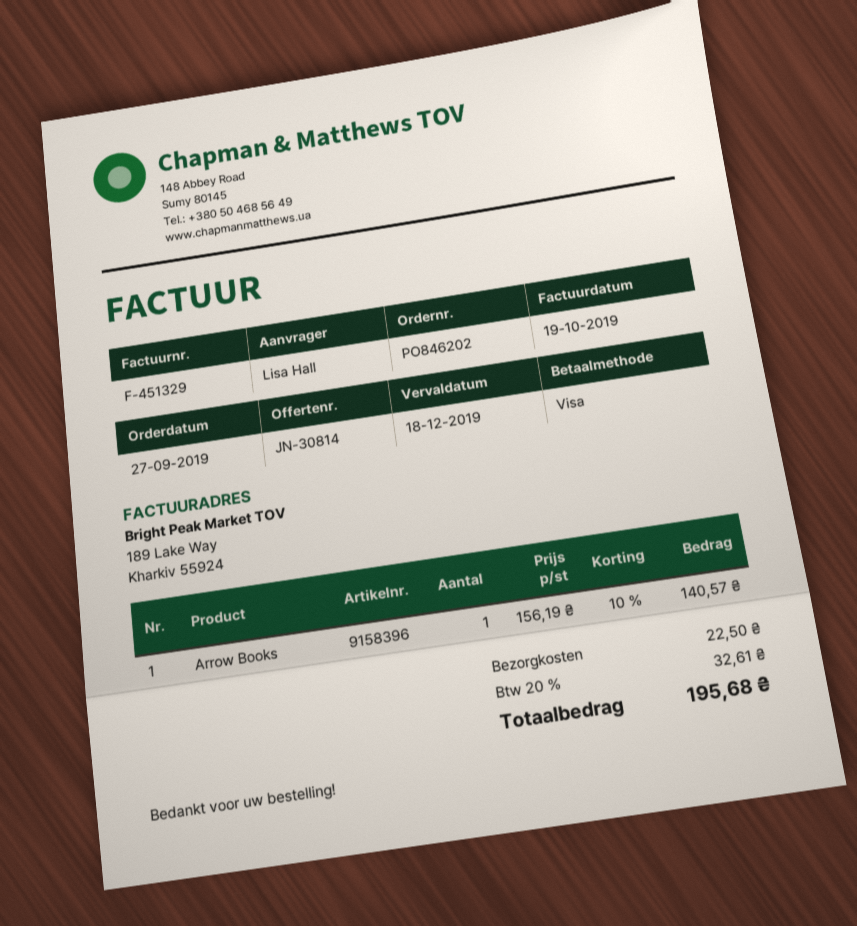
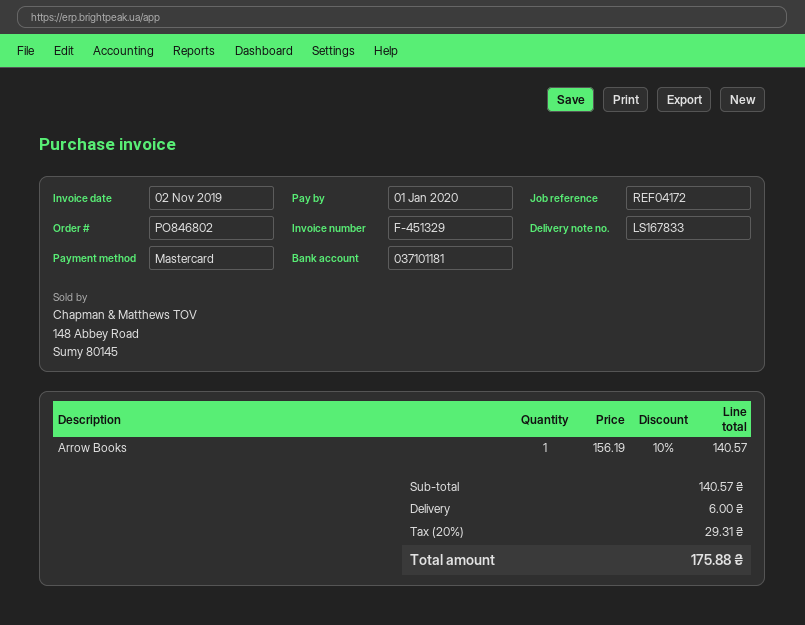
order number: PO846202 -> PO846802
invoice date: 2019-10-19 -> 2019-11-02
due date: 2019-12-18 -> 2020-01-01
payment method: Visa -> Mastercard
shipping: 22.50 -> 6.00
tax: 20% = 32.61 -> 20% = 29.31
total: 195.68 -> 175.88

